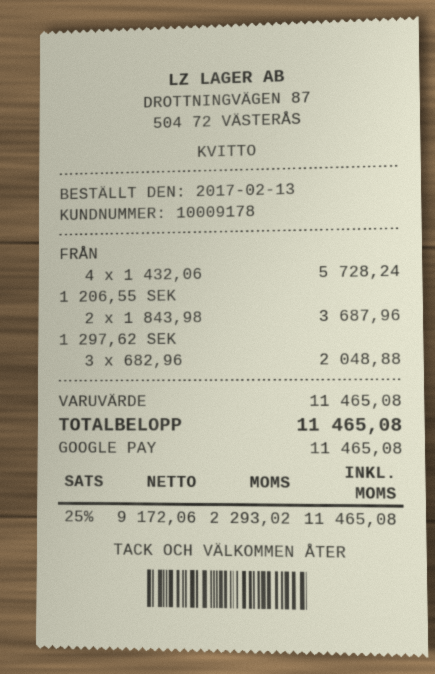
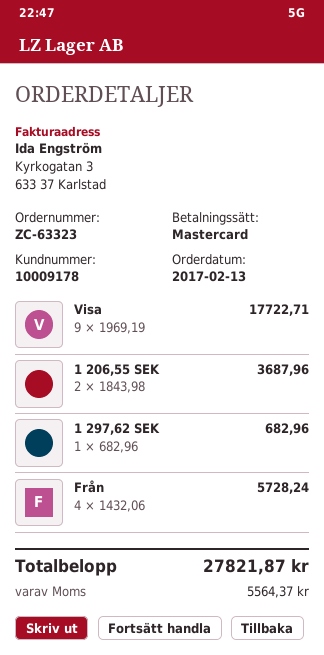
payment method: Google Pay -> Mastercard
1 297,62 SEK: 3 x 682.96 = 2048.88 -> 1 x 682.96 = 682.96
Visa: none -> 9 x 1969.19 = 17722.71
tax: 2293.02 -> 5564.37
total: 11465.08 -> 27821.87

